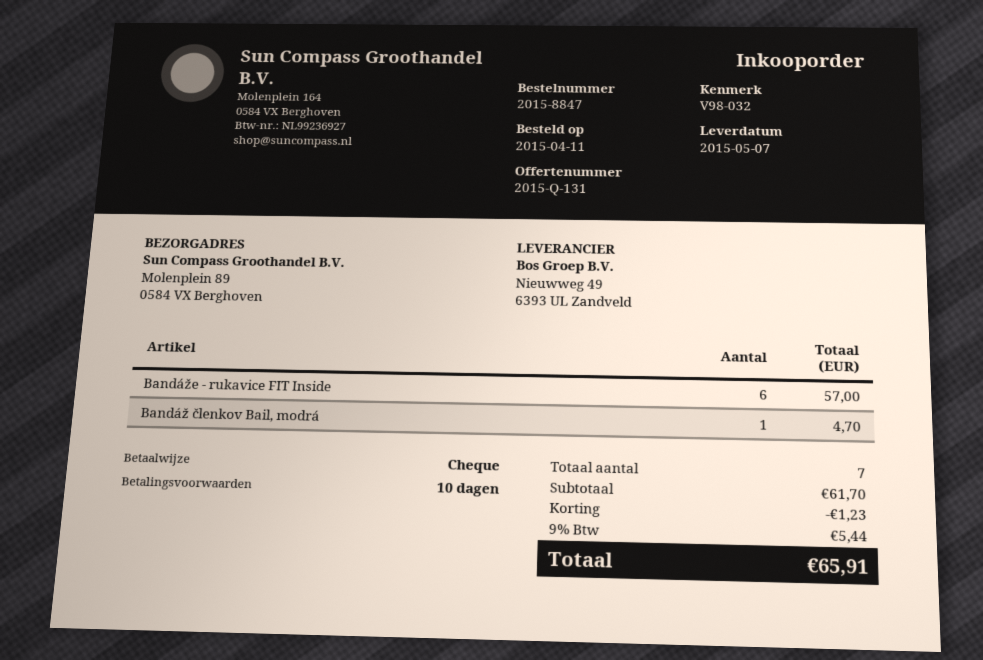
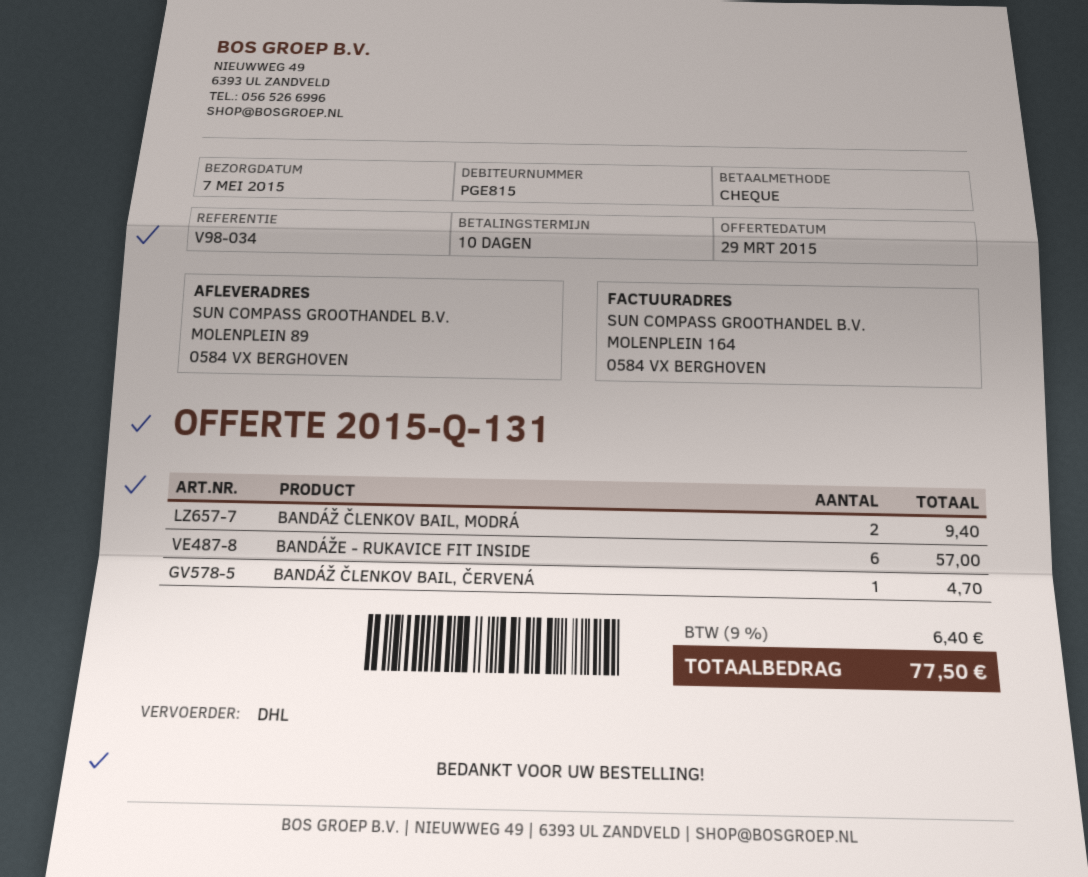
reference: V98-032 -> V98-034
Bandáž členkov Bail, modrá: 1 for 4.70 -> 2 for 9.40
BANDÁŽ ČLENKOV BAIL, ČERVENÁ: none -> 1 for 4.70
discount: 1.23 -> none
tax: 9% = 5.44 -> 9% = 6.40
total: 65.91 -> 77.50

